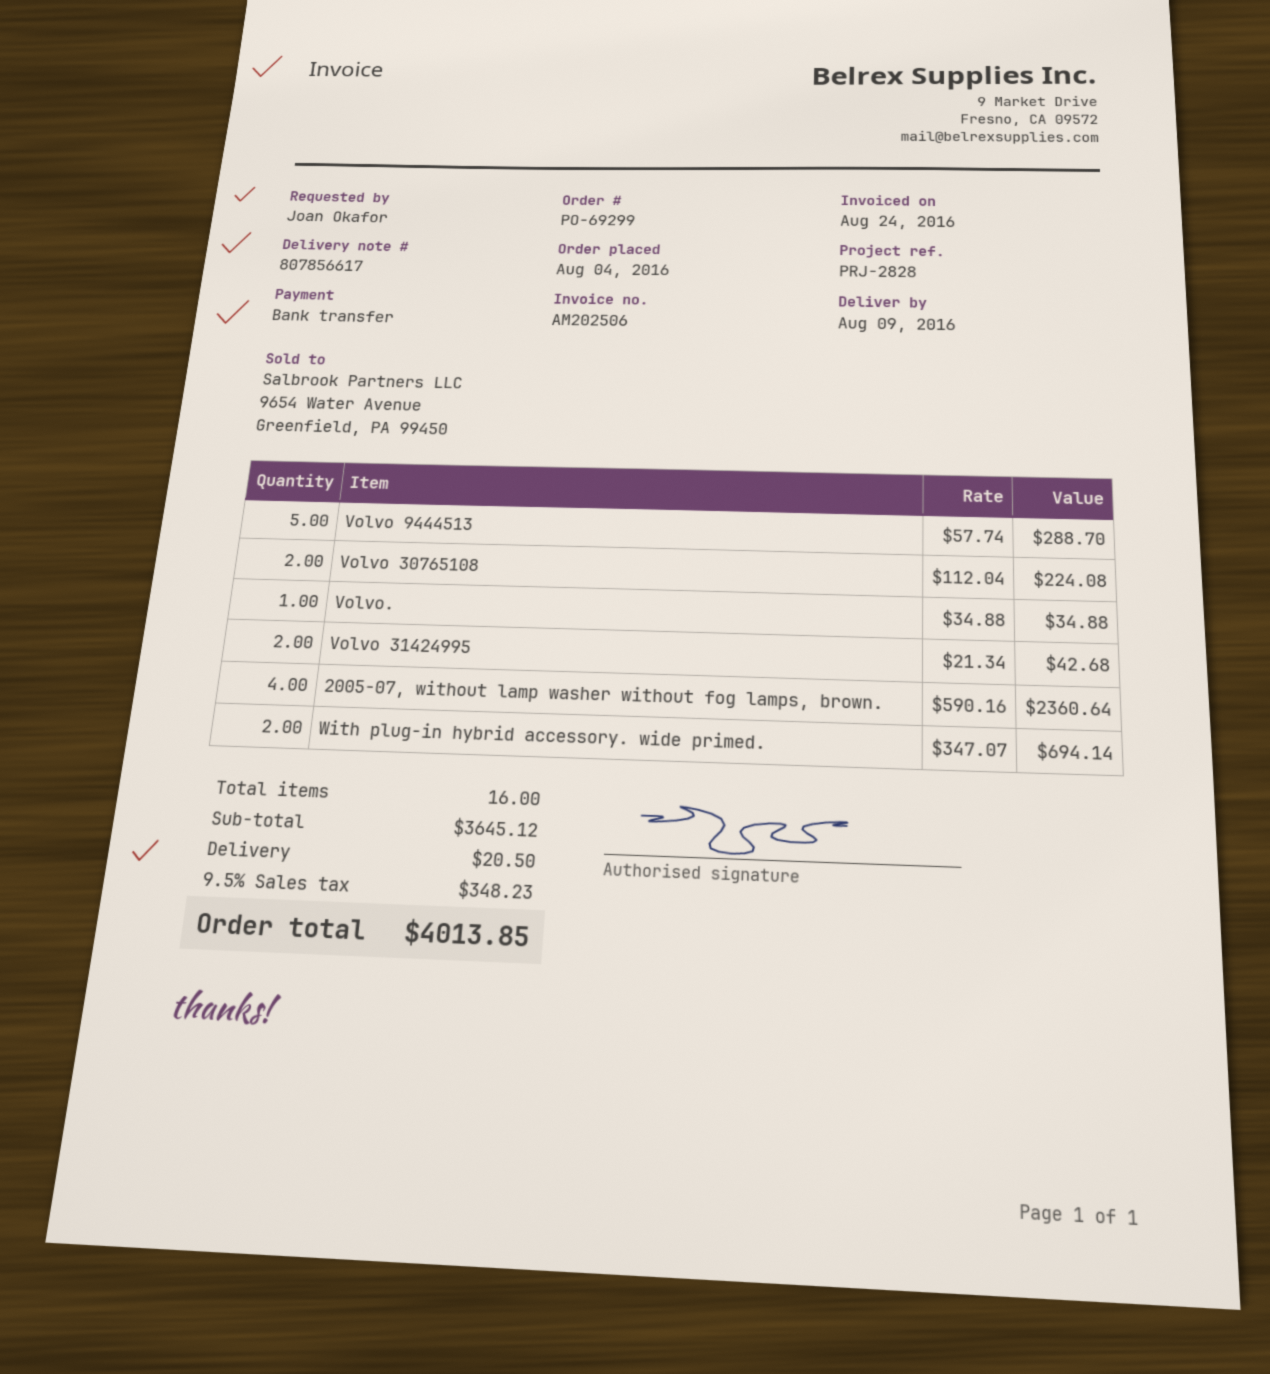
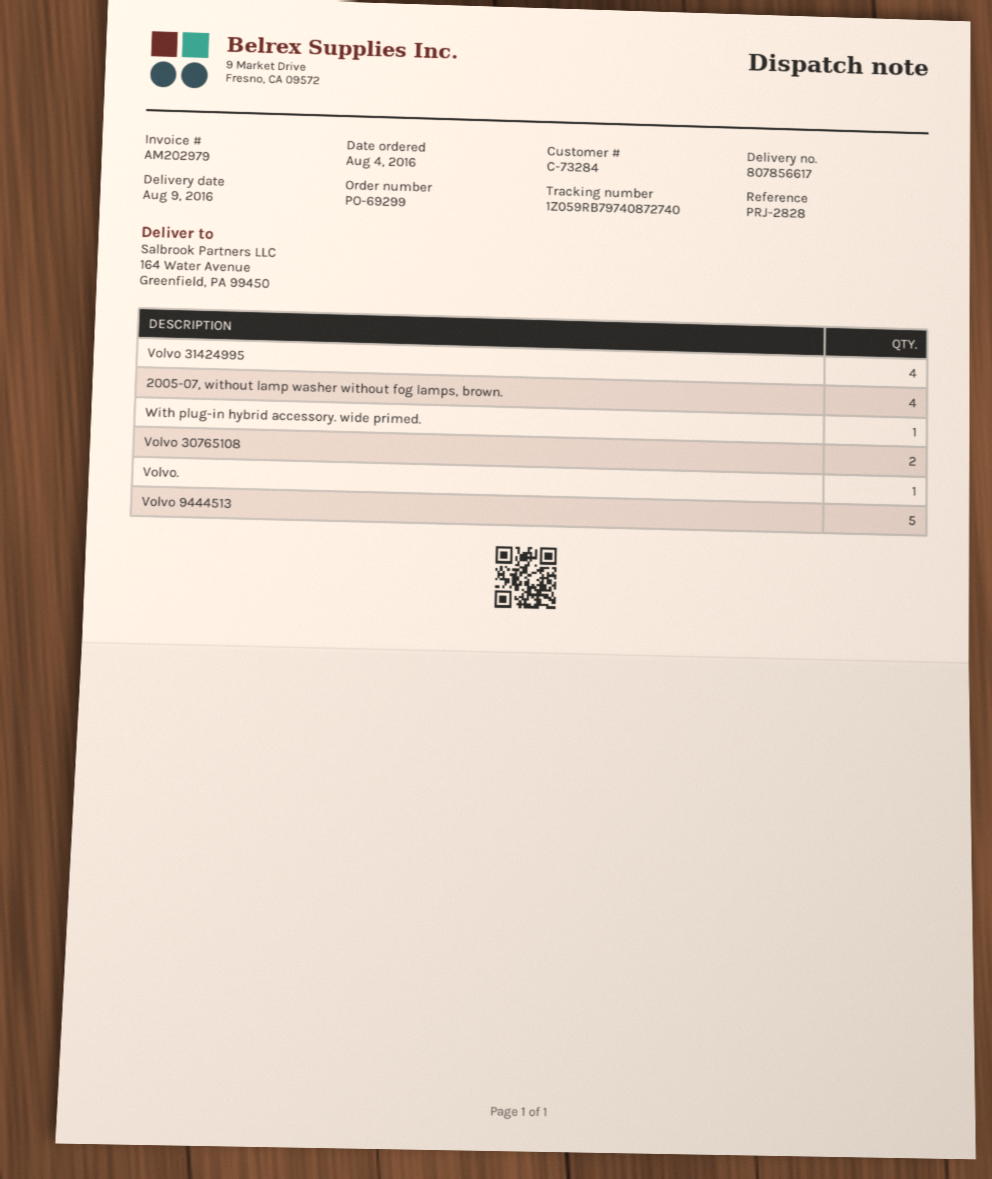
invoice number: AM202506 -> AM202979
Volvo 31424995: 2 -> 4
With plug-in hybrid accessory. wide primed.: 2 -> 1

